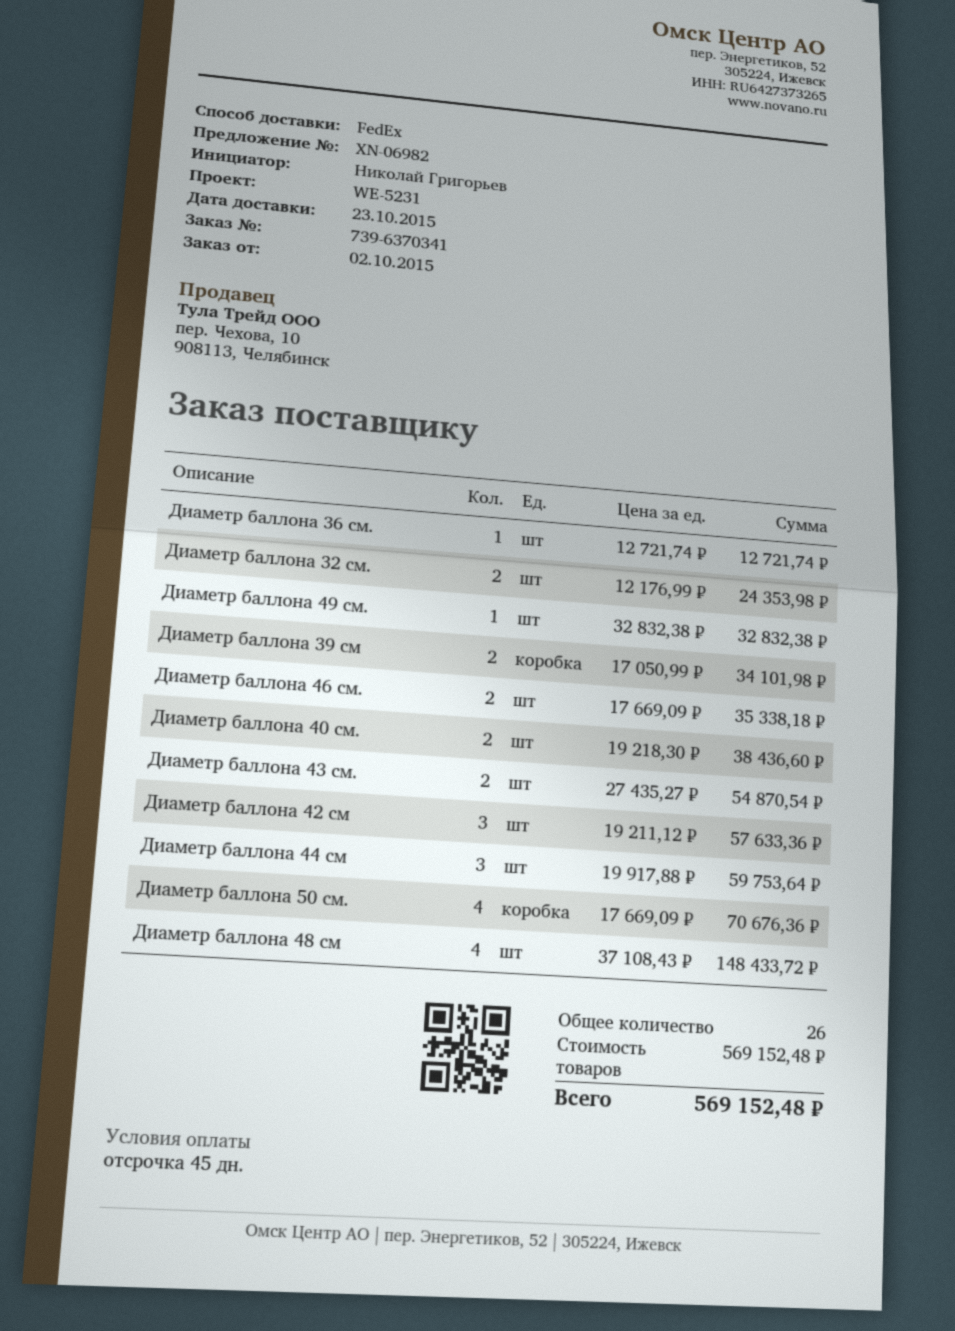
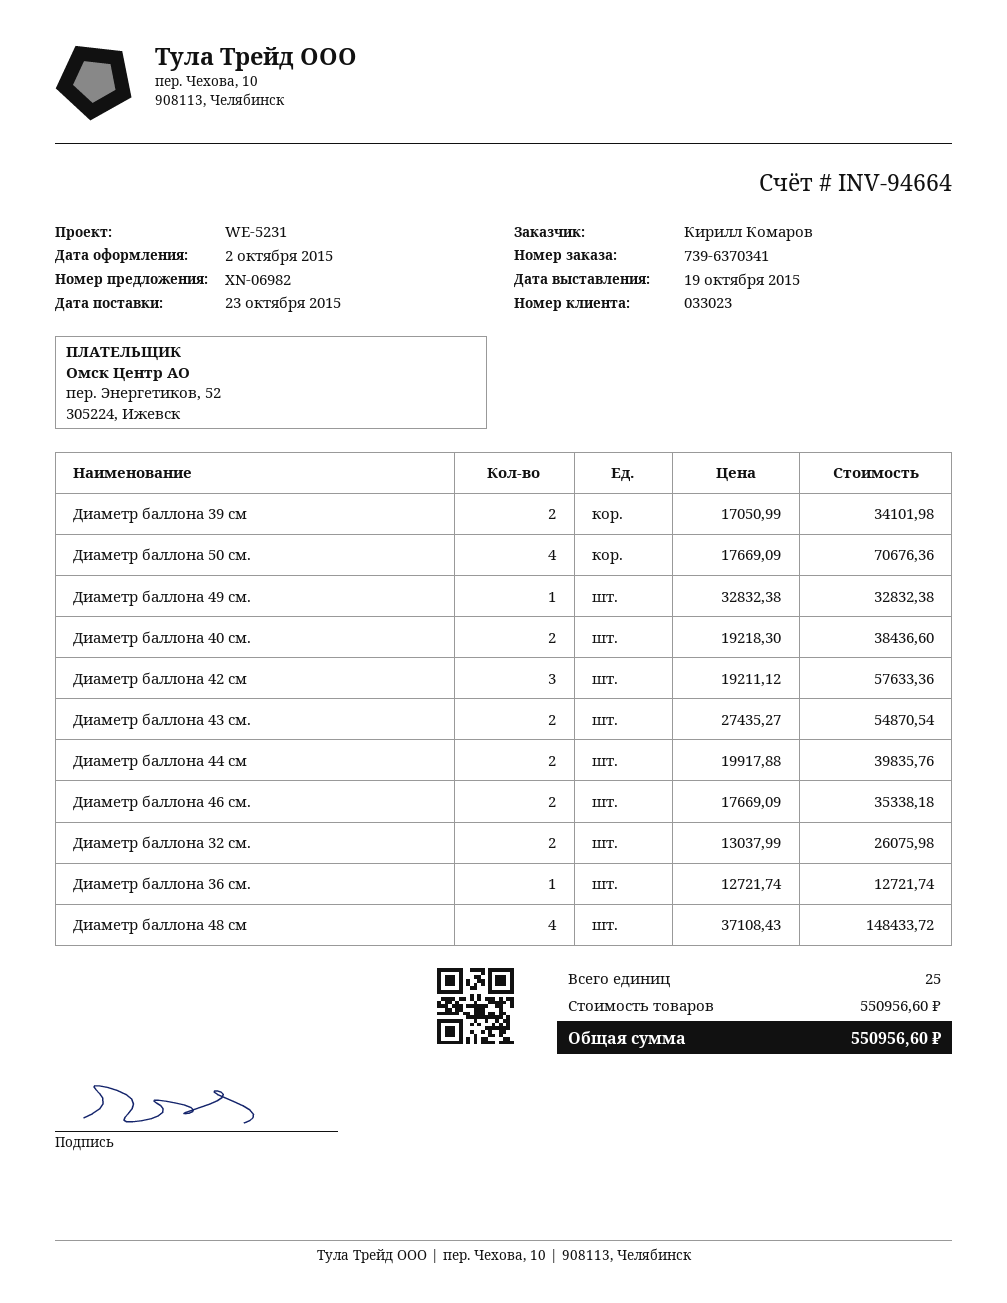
ordered by: Николай Григорьев -> Кирилл Комаров
Диаметр баллона 32 см.: 2 x 12176.99 = 24353.98 -> 2 x 13037.99 = 26075.98
Диаметр баллона 44 см: 3 x 19917.88 = 59753.64 -> 2 x 19917.88 = 39835.76
total quantity: 26 -> 25
subtotal: 569152.48 -> 550956.60
total: 569152.48 -> 550956.60

